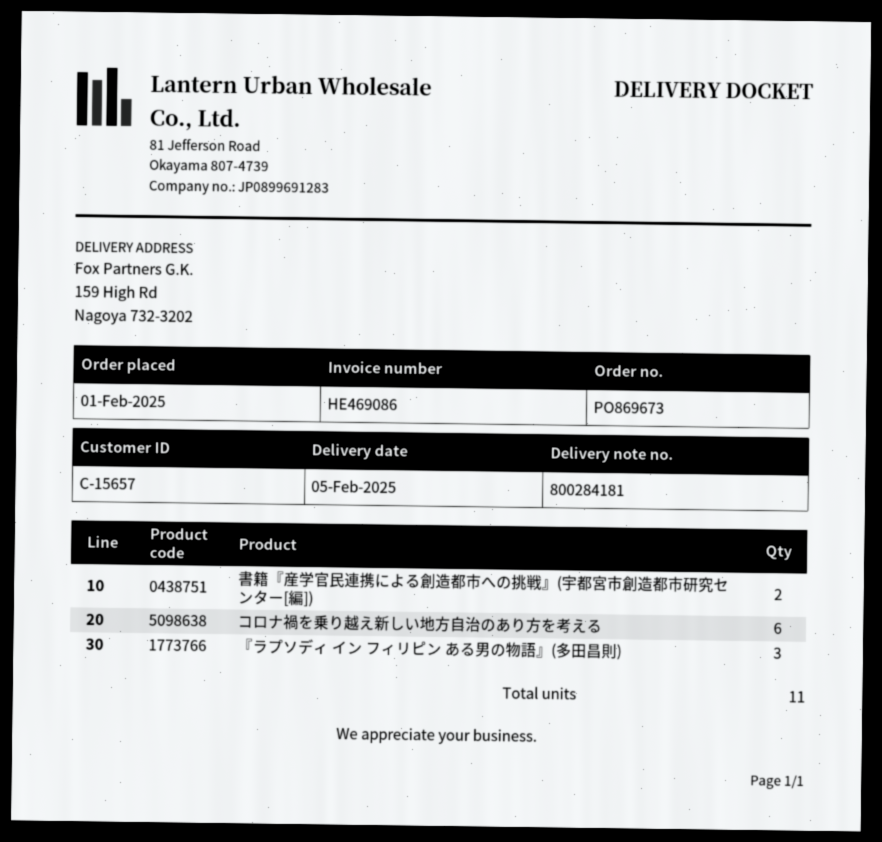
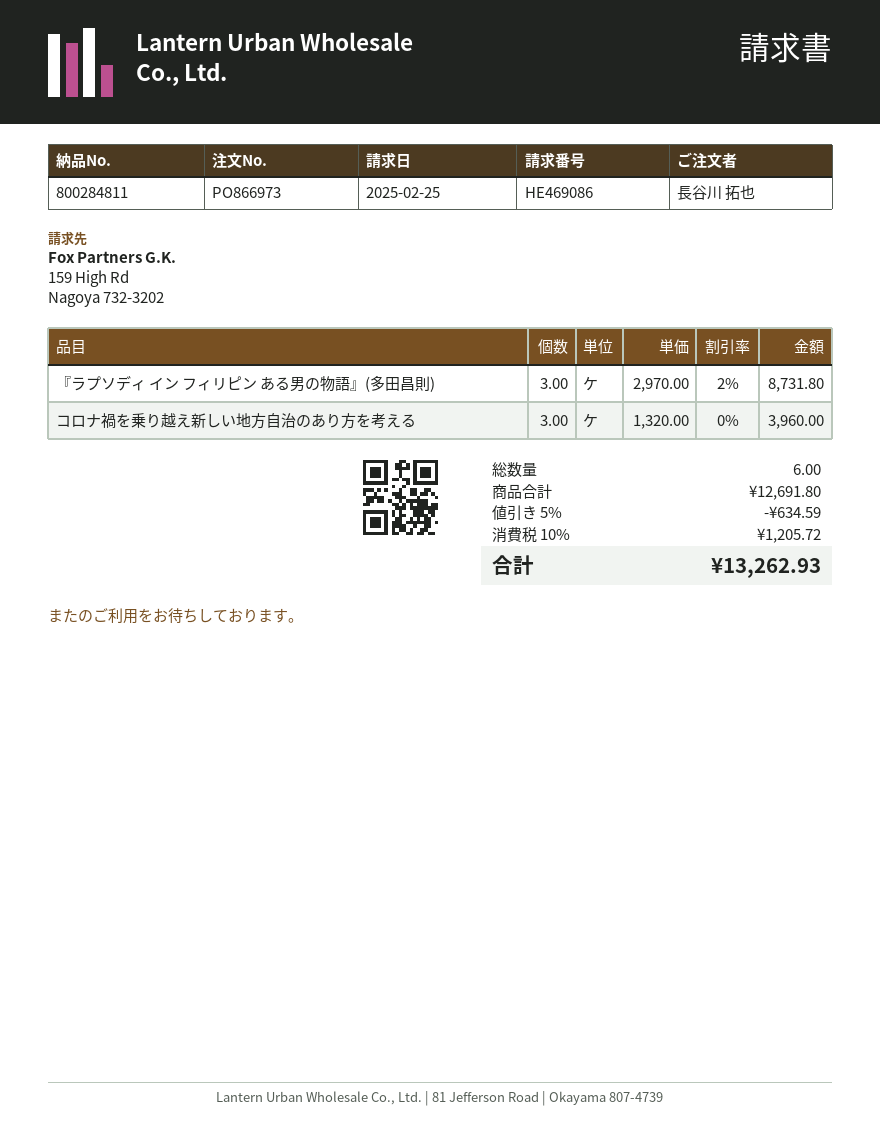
order number: PO869673 -> PO866973
delivery note number: 800284181 -> 800284811
書籍『産学官民連携による創造都市への挑戦』(宇都宮市創造都市研究センター[編]): 2 -> none
コロナ禍を乗り越え新しい地方自治のあり方を考える: 6 -> 3
total quantity: 11 -> 6

